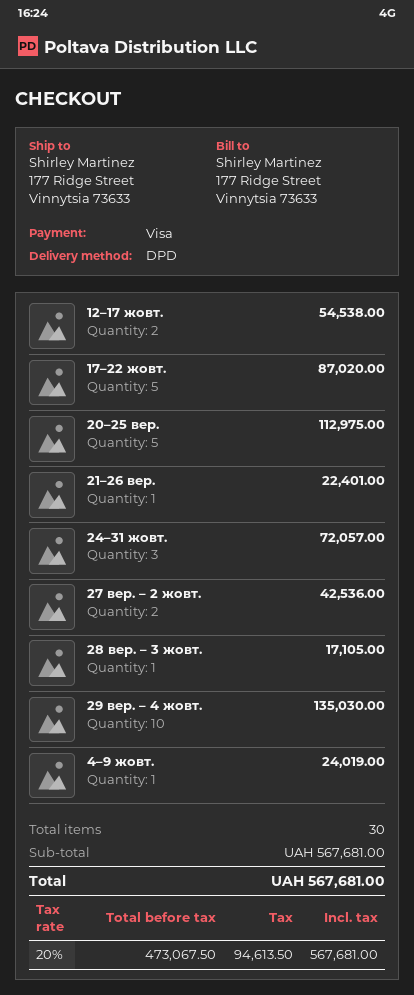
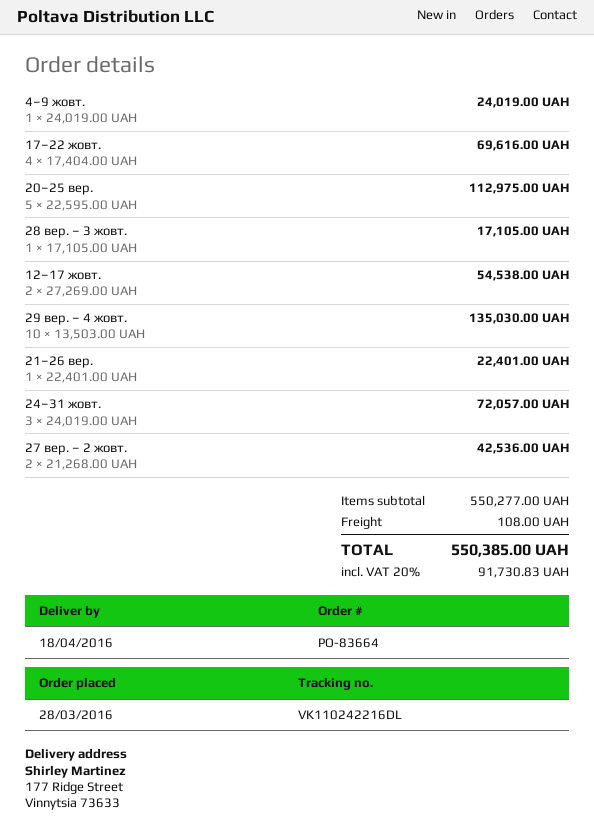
17–22 жовт.: 5 for 87020.00 -> 4 for 69616.00
subtotal: 567681.00 -> 550277.00
shipping: none -> 108.00
tax: 20% = 94613.50 -> 20% = 91730.83
total: 567681.00 -> 550385.00

